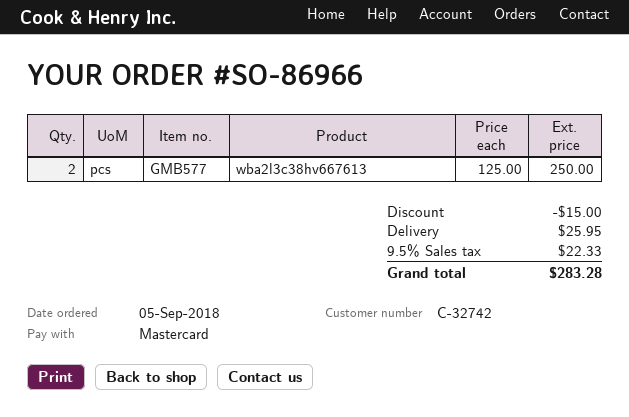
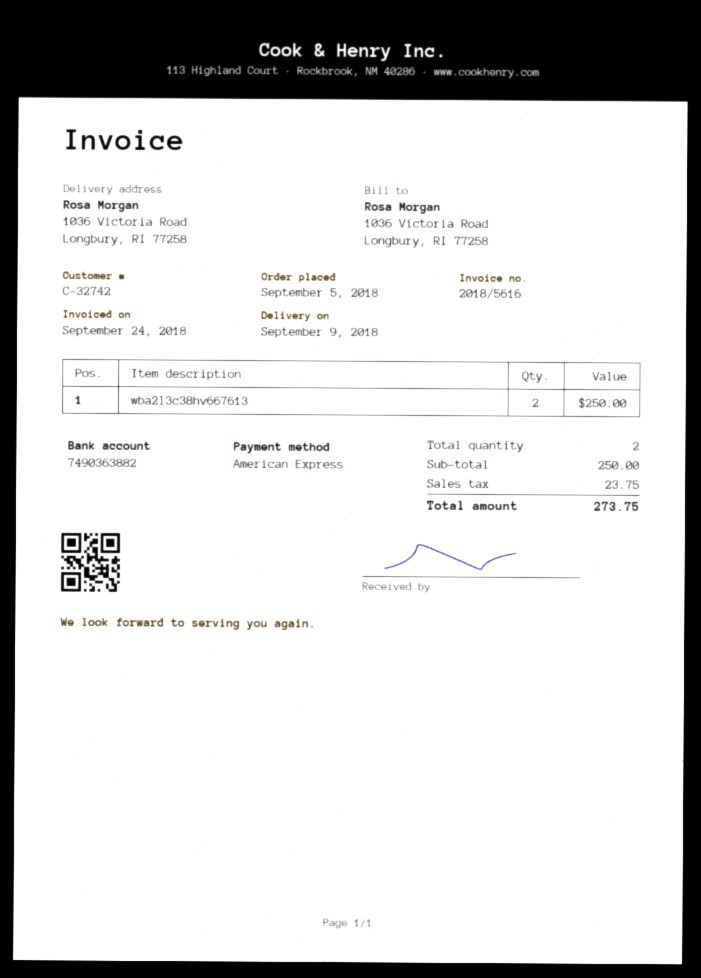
payment method: Mastercard -> American Express
discount: 15.00 -> none
shipping: 25.95 -> none
tax: 22.33 -> 23.75
total: 283.28 -> 273.75

